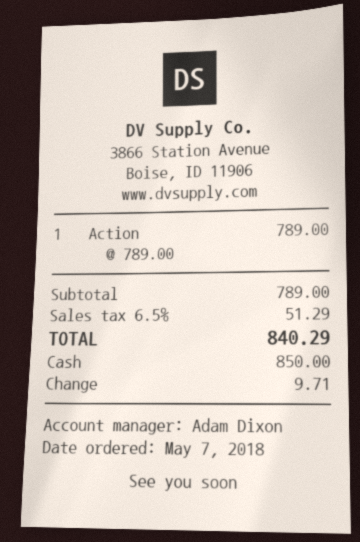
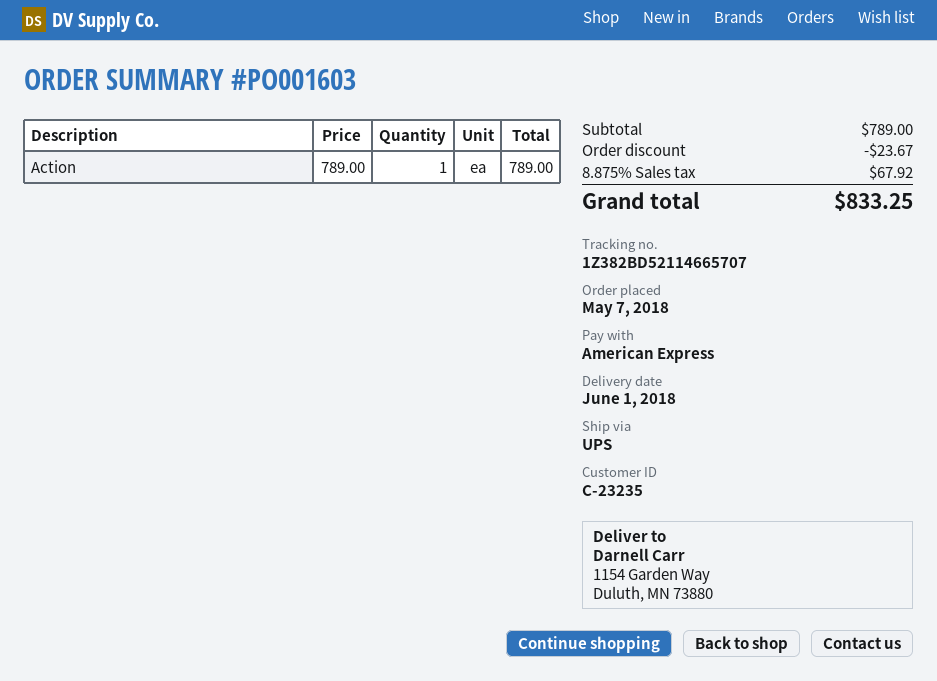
payment method: cash -> American Express
discount: none -> 23.67
tax: 6.5% = 51.29 -> 8.875% = 67.92
total: 840.29 -> 833.25

